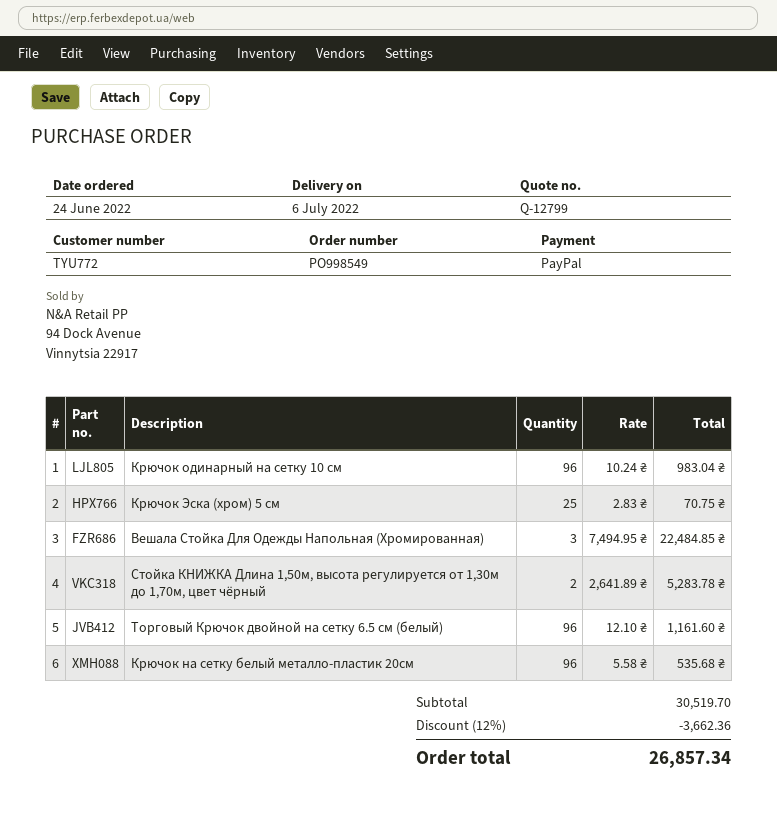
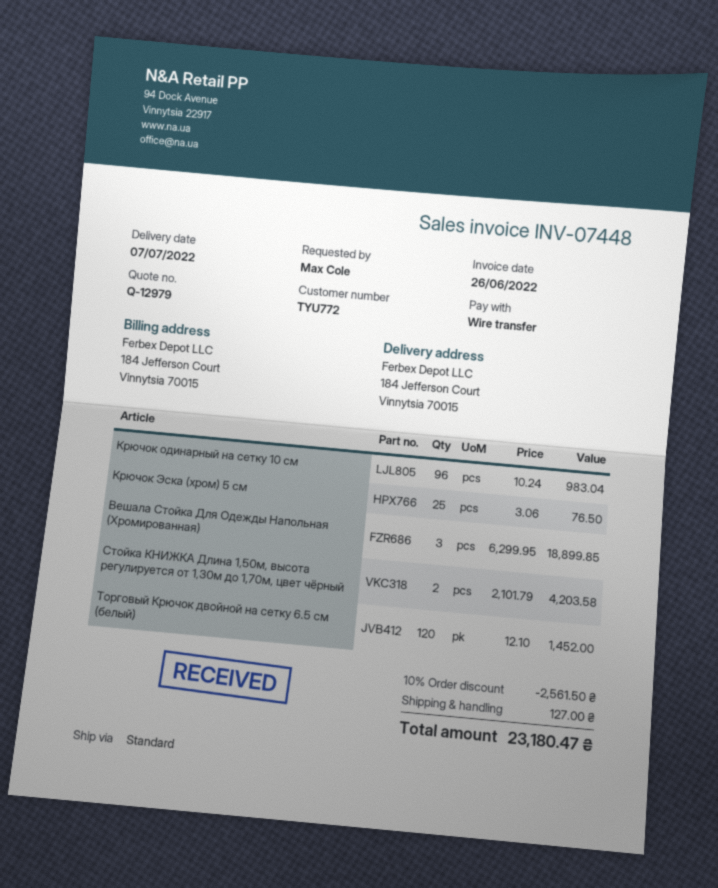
quote number: Q-12799 -> Q-12979
delivery date: 2022-07-06 -> 2022-07-07
payment method: PayPal -> bank transfer
Крючок Эска (хром) 5 см: 25 x 2.83 = 70.75 -> 25 x 3.06 = 76.50
Вешала Стойка Для Одежды Напольная (Хромированная): 3 x 7494.95 = 22484.85 -> 3 x 6299.95 = 18899.85
Стойка КНИЖКА Длина 1,50м, высота регулируется от 1,30м до 1,70м, цвет чёрный: 2 x 2641.89 = 5283.78 -> 2 x 2101.79 = 4203.58
Торговый Крючок двойной на сетку 6.5 см (белый): 96 x 12.10 = 1161.60 -> 120 x 12.10 = 1452.00
Крючок на сетку белый металло-пластик 20см: 96 x 5.58 = 535.68 -> none
discount: 12% = 3662.36 -> 10% = 2561.50
shipping: none -> 127.00
total: 26857.34 -> 23180.47

